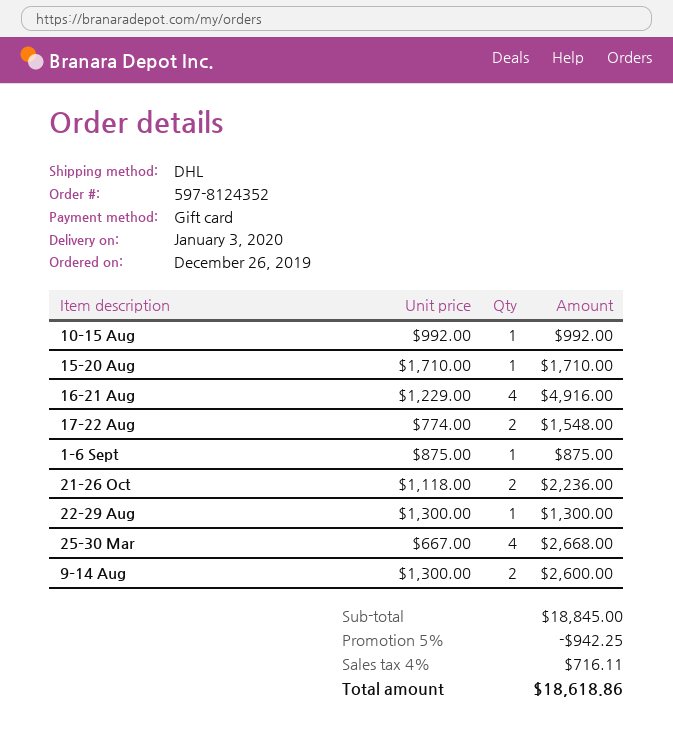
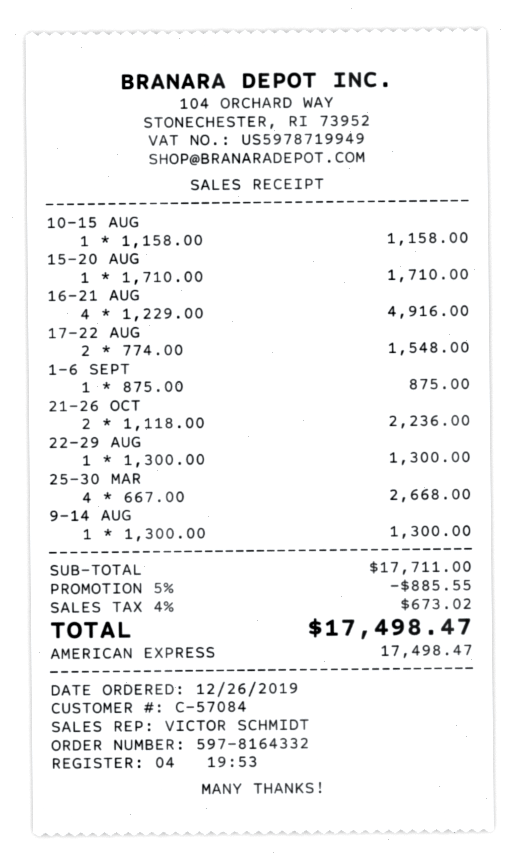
order number: 597-8124352 -> 597-8164332
payment method: gift card -> American Express
10–15 Aug: 1 x 992.00 = 992.00 -> 1 x 1158.00 = 1158.00
9–14 Aug: 2 x 1300.00 = 2600.00 -> 1 x 1300.00 = 1300.00
subtotal: 18845.00 -> 17711.00
discount: 5% = 942.25 -> 5% = 885.55
tax: 4% = 716.11 -> 4% = 673.02
total: 18618.86 -> 17498.47

